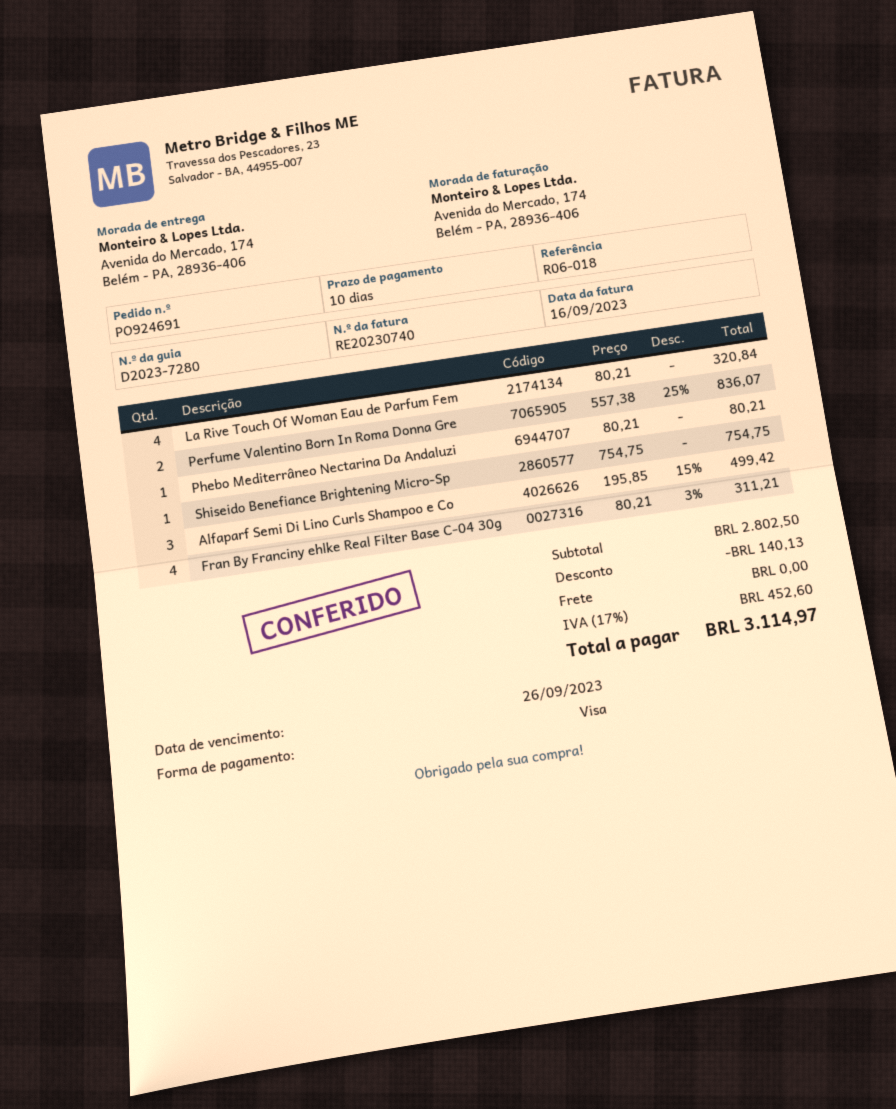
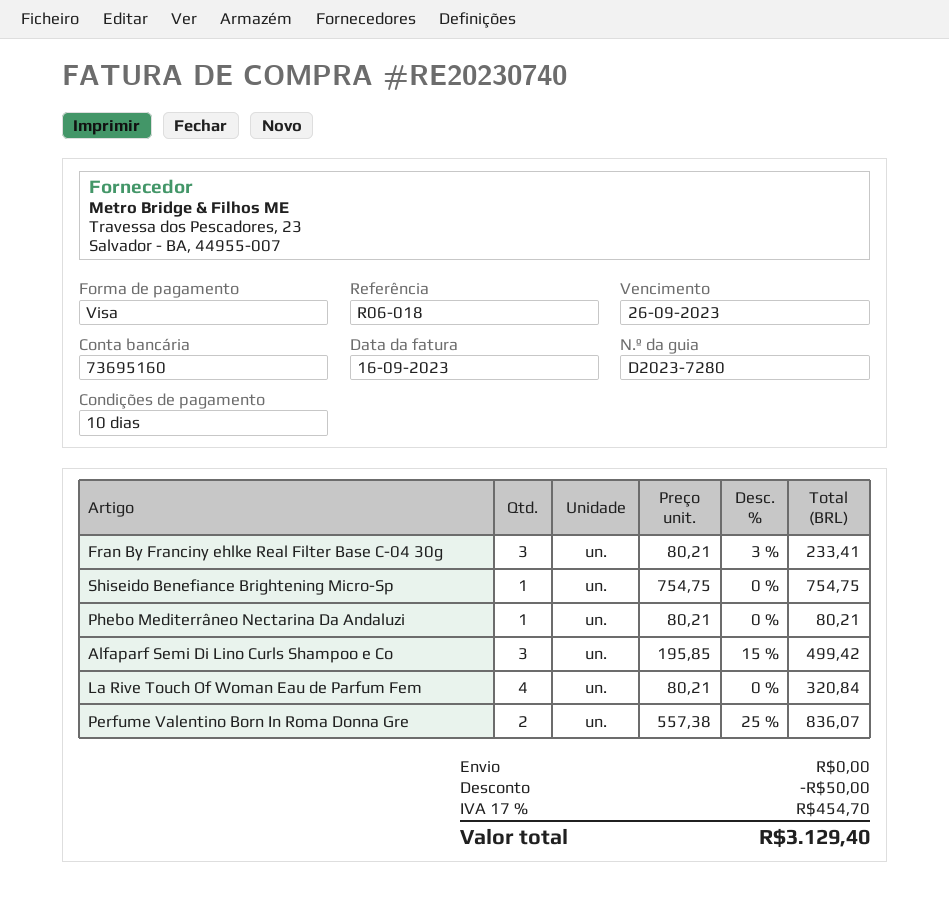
Fran By Franciny ehlke Real Filter Base C-04 30g: 4 x 80.21 - 3% = 311.21 -> 3 x 80.21 - 3% = 233.41
discount: 140.13 -> 50.00
tax: 17% = 452.60 -> 17% = 454.70
total: 3114.97 -> 3129.40

